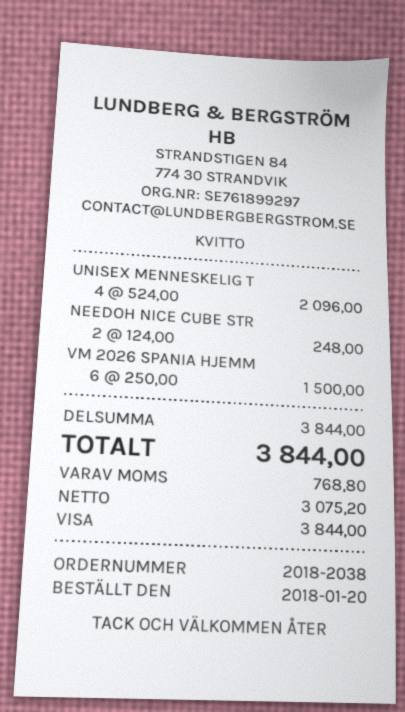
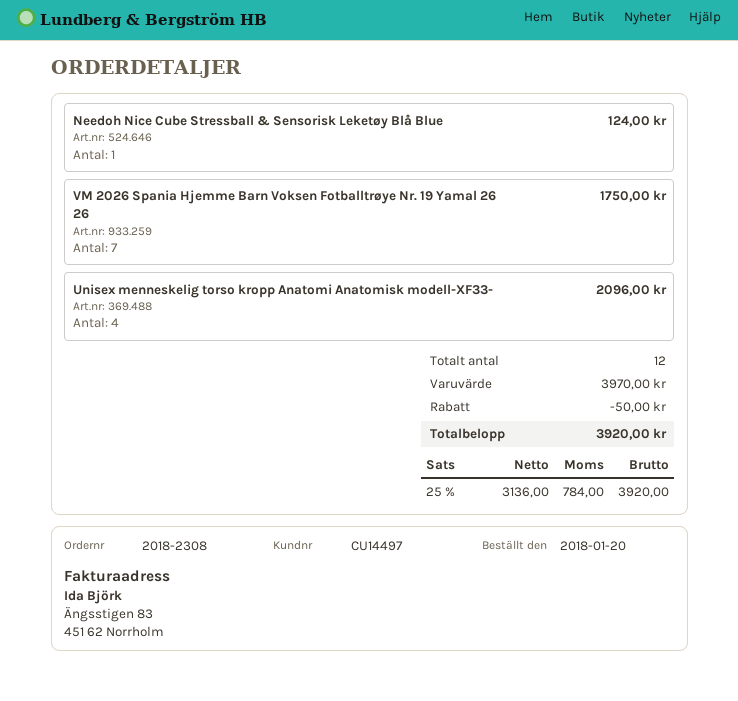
order number: 2018-2038 -> 2018-2308
NEEDOH NICE CUBE STR: 2 for 248.00 -> 1 for 124.00
VM 2026 SPANIA HJEMM: 6 for 1500.00 -> 7 for 1750.00
subtotal: 3844.00 -> 3970.00
discount: none -> 50.00
net: 3075.20 -> 3136.00
tax: 768.80 -> 784.00
total: 3844.00 -> 3920.00

